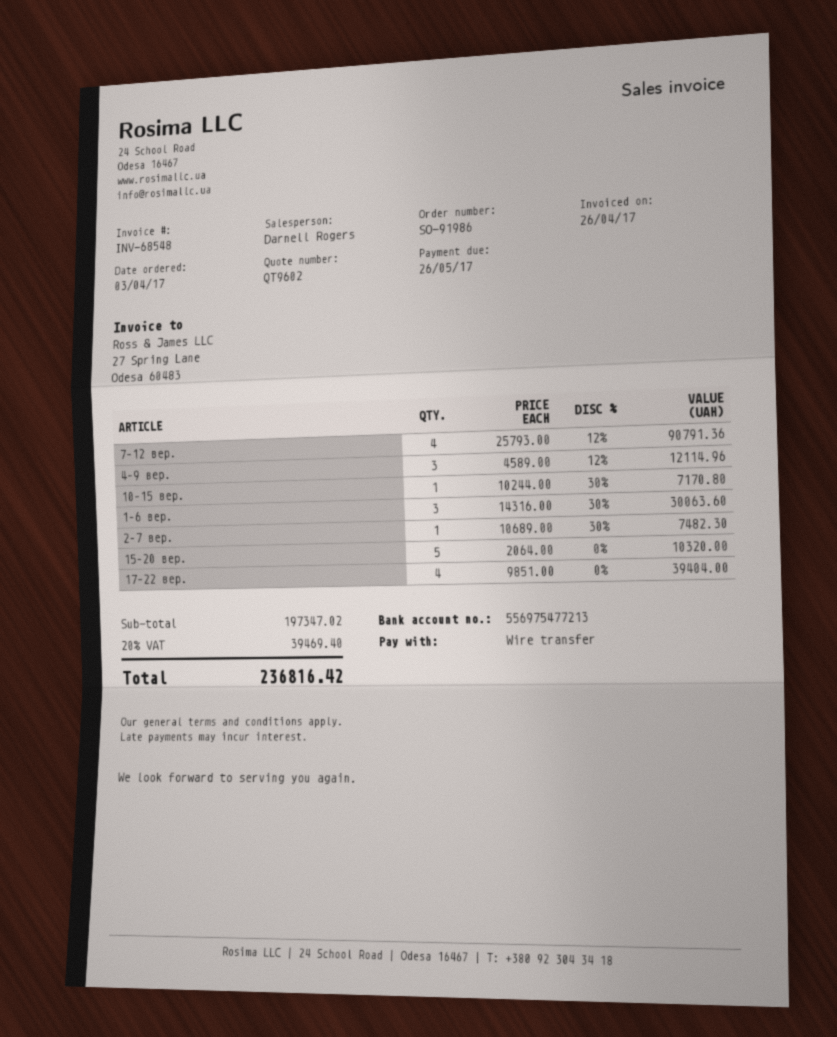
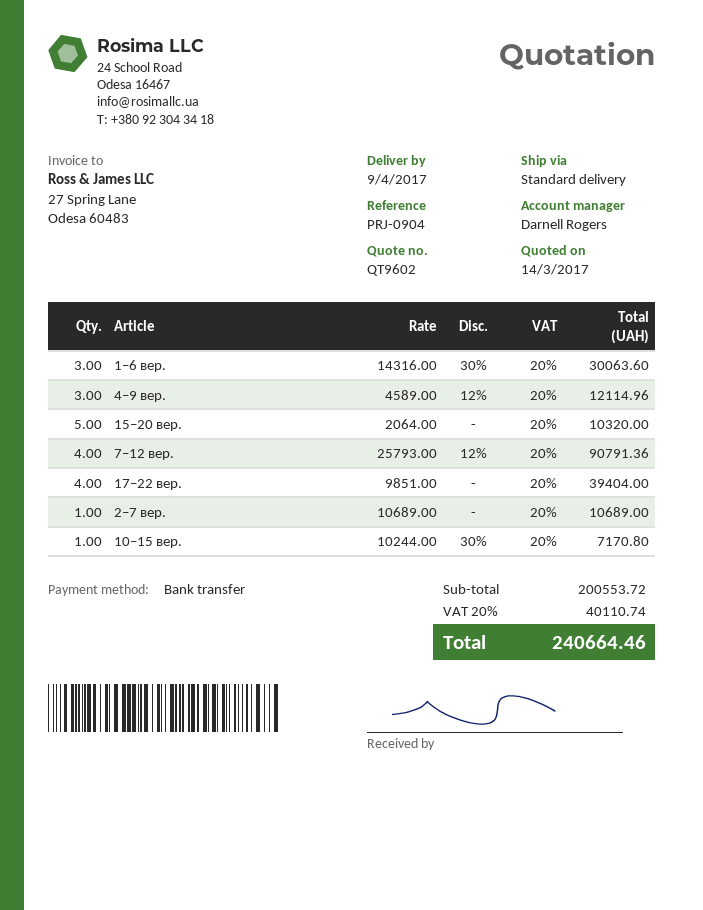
2–7 вер.: 1 x 10689.00 - 30% = 7482.30 -> 1 x 10689.00 = 10689.00
subtotal: 197347.02 -> 200553.72
tax: 20% = 39469.40 -> 20% = 40110.74
total: 236816.42 -> 240664.46

